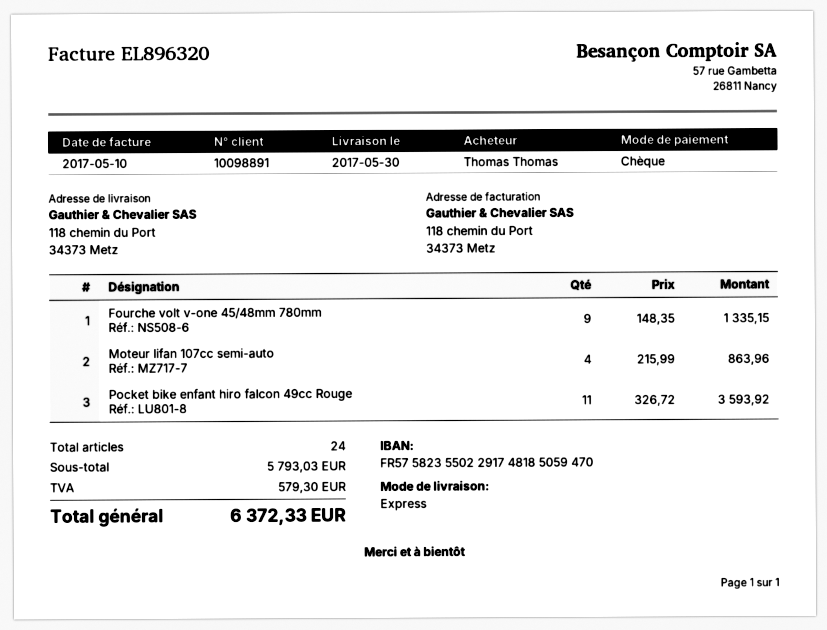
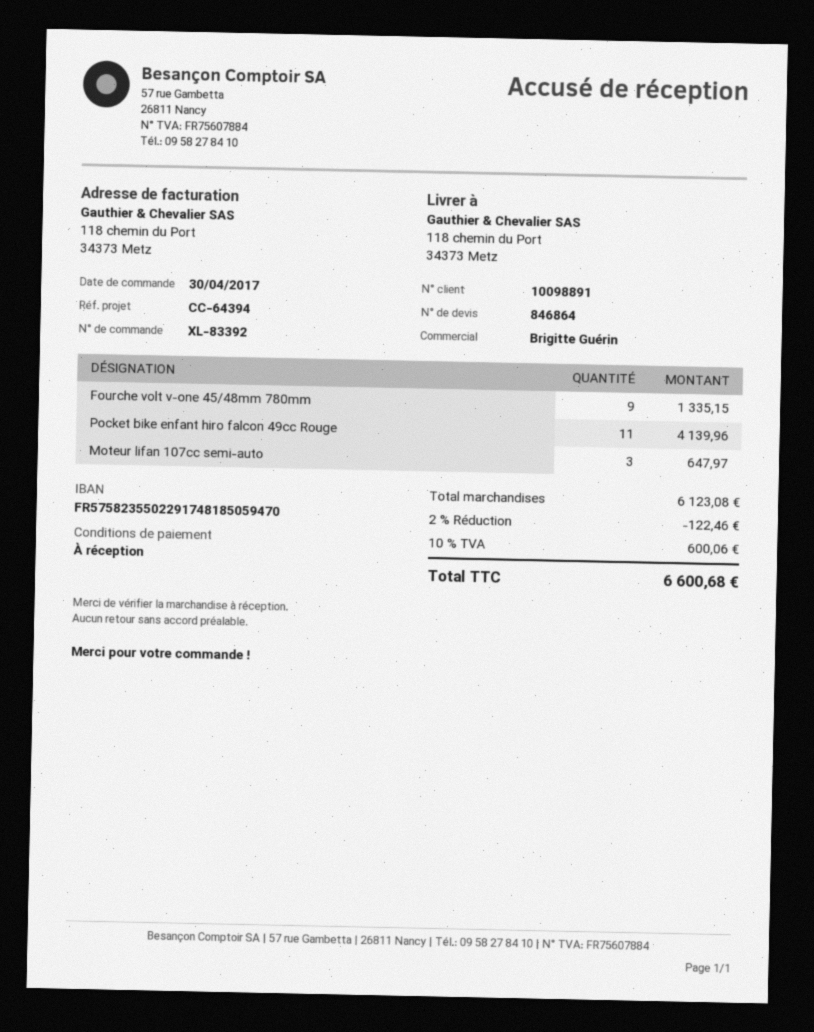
Moteur lifan 107cc semi-auto: 4 for 863.96 -> 3 for 647.97
Pocket bike enfant hiro falcon 49cc Rouge: 11 for 3593.92 -> 11 for 4139.96
subtotal: 5793.03 -> 6123.08
discount: none -> 2% = 122.46
tax: 579.30 -> 600.06
total: 6372.33 -> 6600.68

